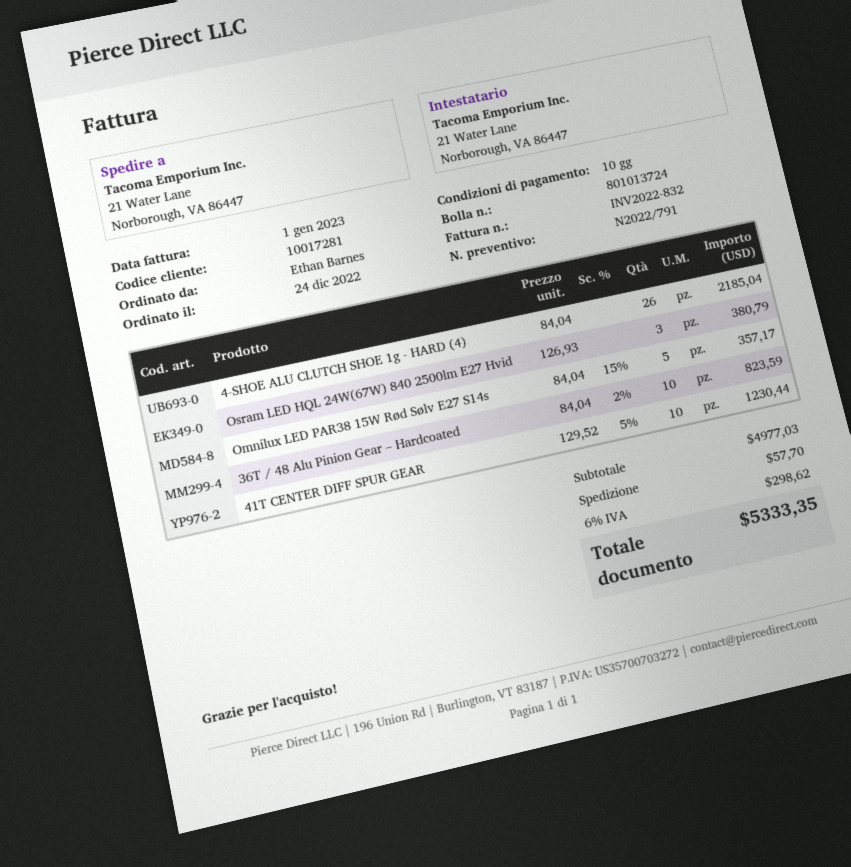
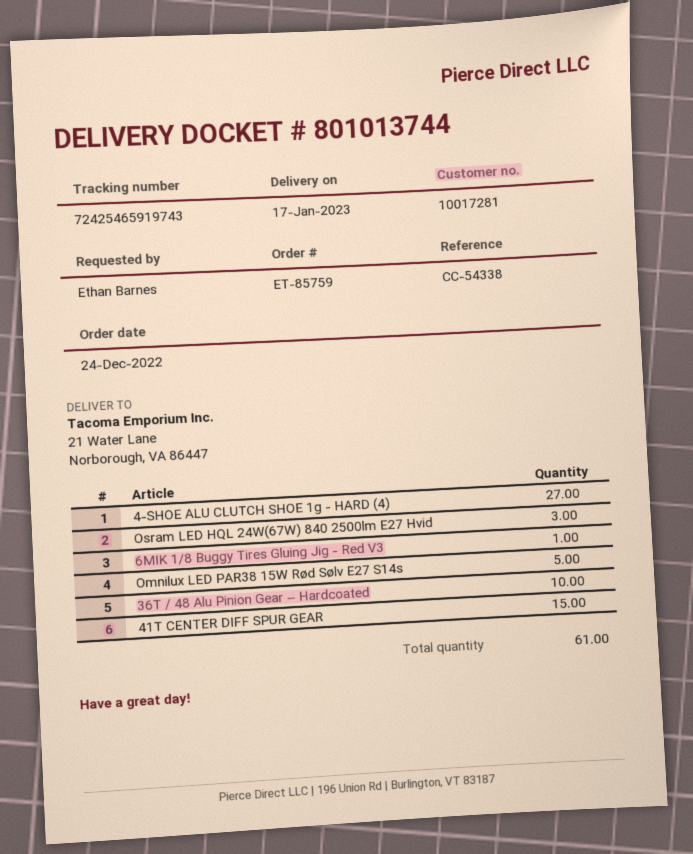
delivery note number: 801013724 -> 801013744
4-SHOE ALU CLUTCH SHOE 1g - HARD (4): 26 -> 27
41T CENTER DIFF SPUR GEAR: 10 -> 15
6MIK 1/8 Buggy Tires Gluing Jig - Red V3: none -> 1

